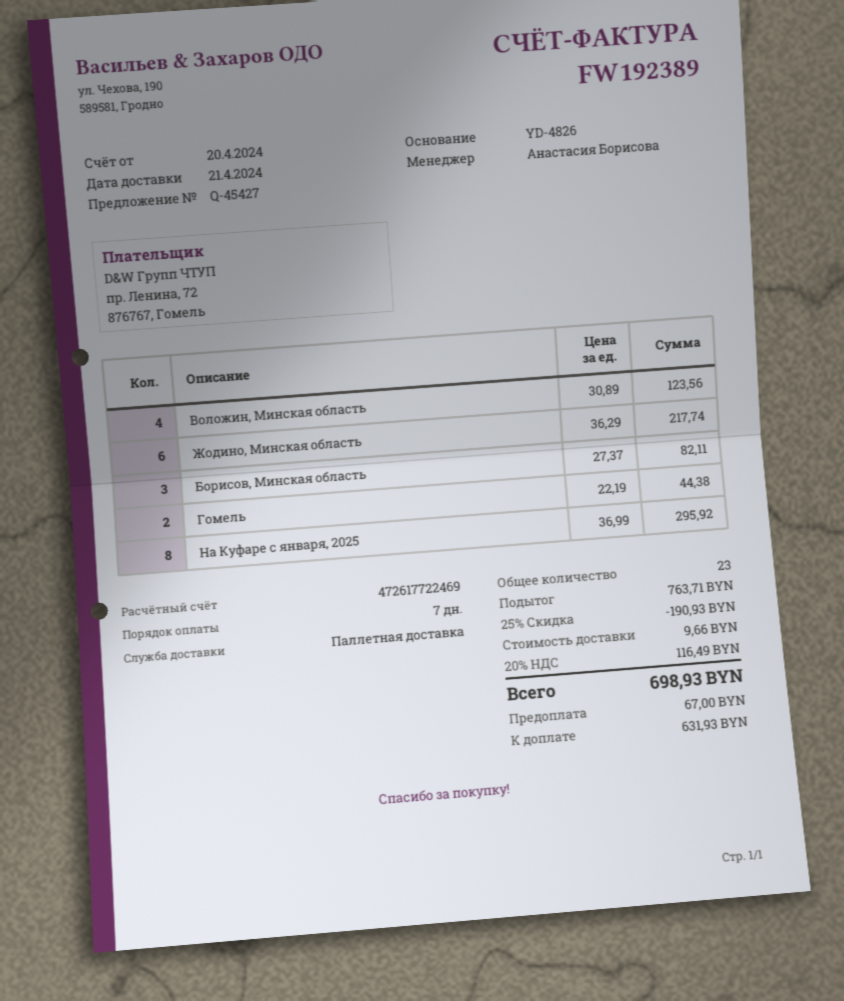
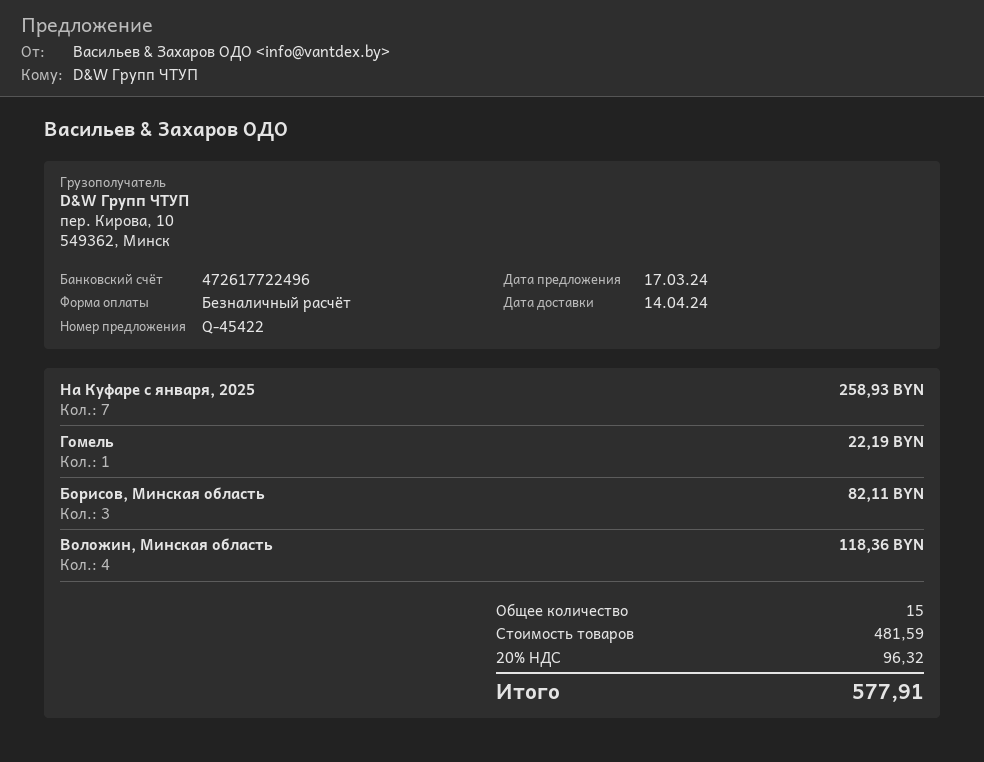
quote number: Q-45427 -> Q-45422
delivery date: 2024-04-21 -> 2024-04-14
bank account: 472617722469 -> 472617722496
Воложин, Минская область: 4 for 123.56 -> 4 for 118.36
Жодино, Минская область: 6 for 217.74 -> none
Гомель: 2 for 44.38 -> 1 for 22.19
На Куфаре с января, 2025: 8 for 295.92 -> 7 for 258.93
total quantity: 23 -> 15
subtotal: 763.71 -> 481.59
discount: 25% = 190.93 -> none
shipping: 9.66 -> none
tax: 20% = 116.49 -> 20% = 96.32
total: 698.93 -> 577.91

